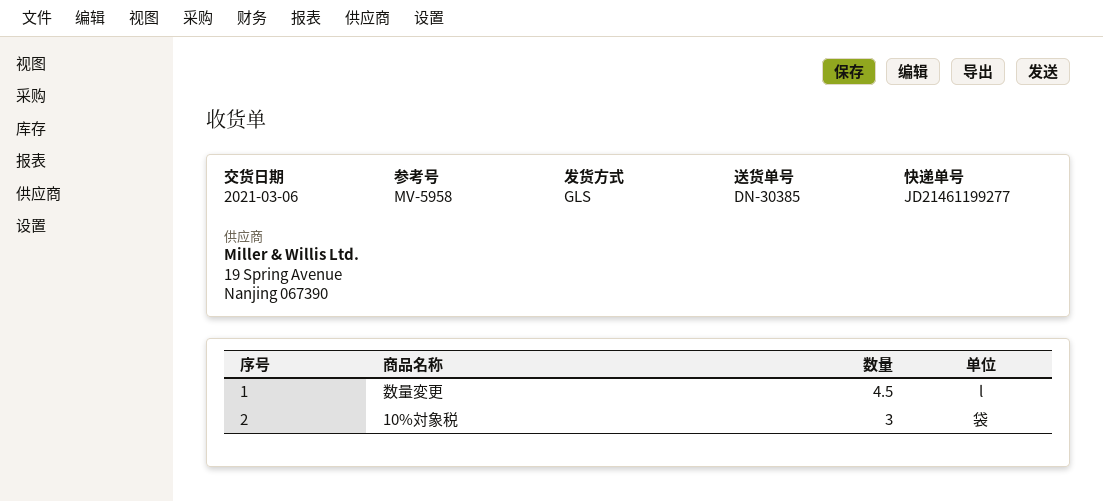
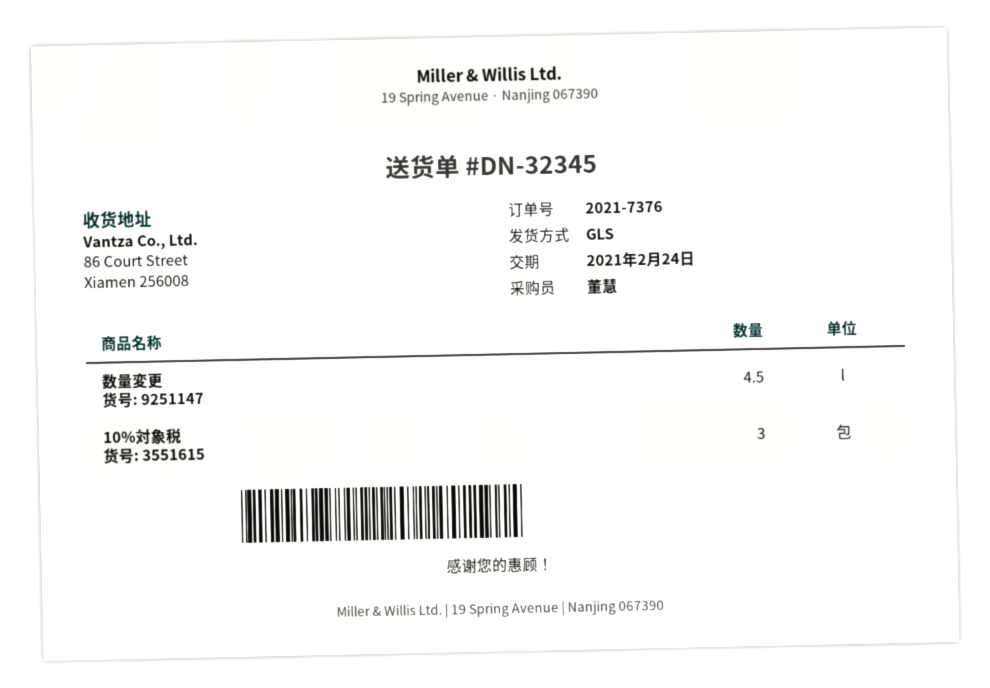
delivery note number: DN-30385 -> DN-32345
delivery date: 2021-03-06 -> 2021-02-24

